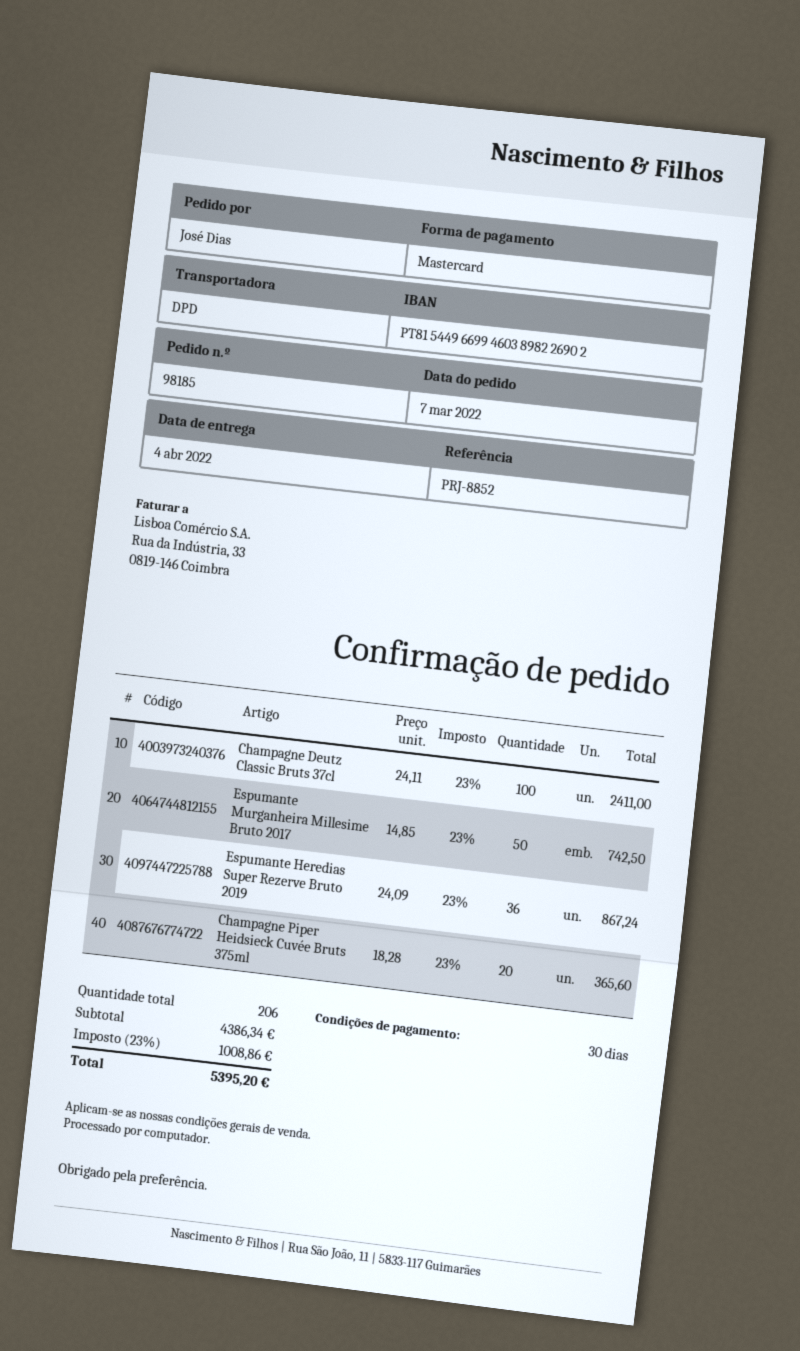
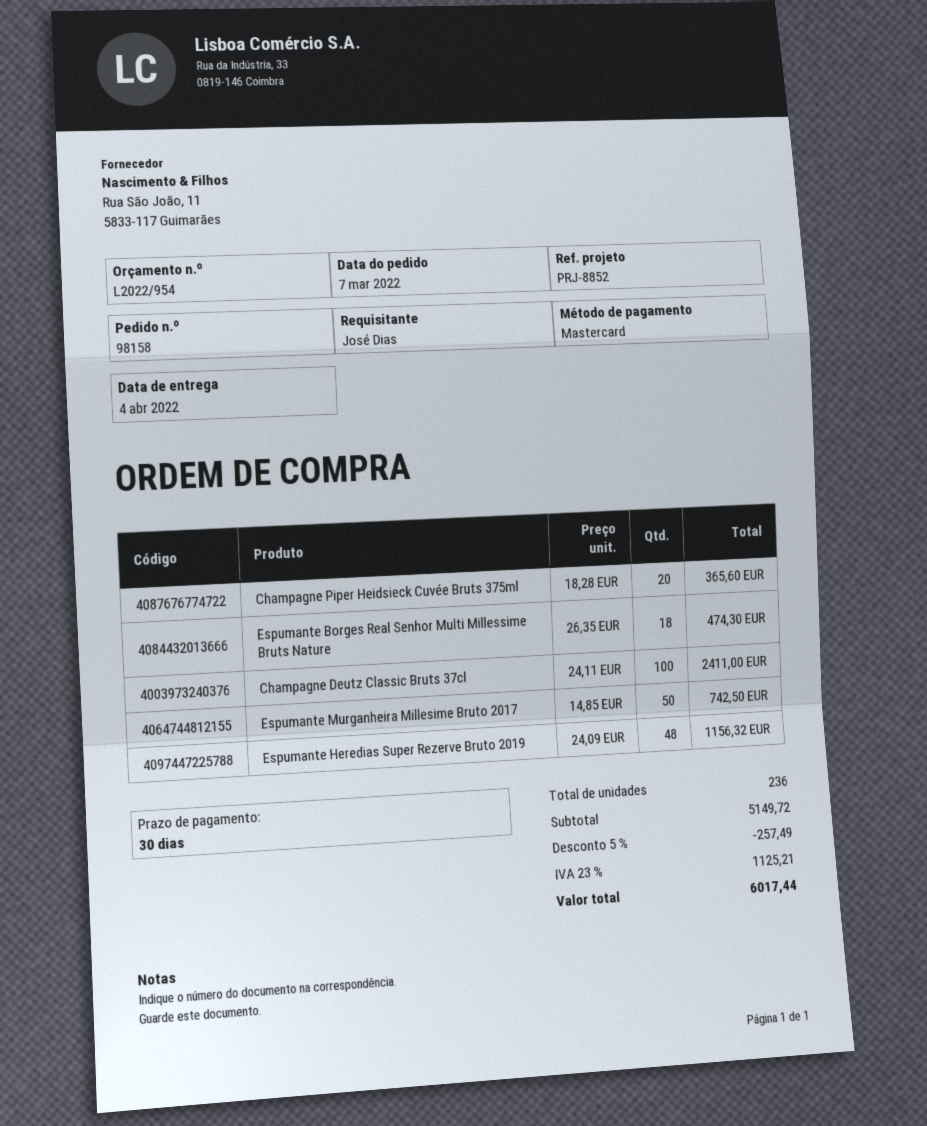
order number: 98185 -> 98158
Espumante Heredias Super Rezerve Bruto 2019: 36 x 24.09 = 867.24 -> 48 x 24.09 = 1156.32
Espumante Borges Real Senhor Multi Millessime Bruts Nature: none -> 18 x 26.35 = 474.30
total quantity: 206 -> 236
subtotal: 4386.34 -> 5149.72
discount: none -> 5% = 257.49
tax: 23% = 1008.86 -> 23% = 1125.21
total: 5395.20 -> 6017.44

